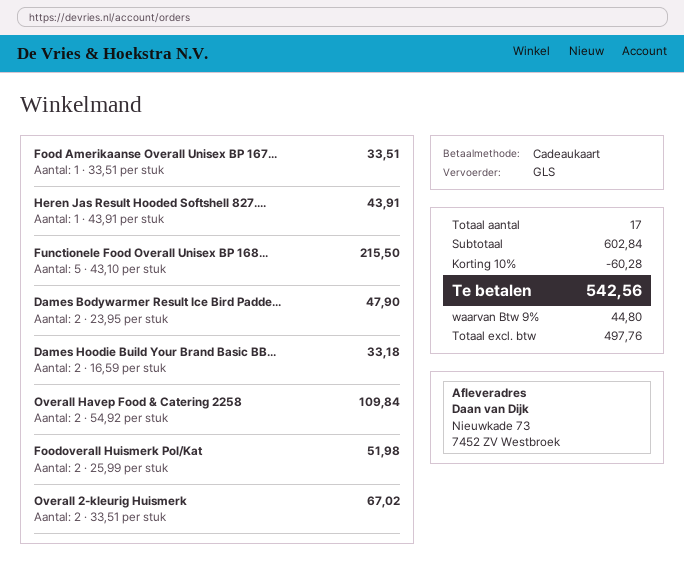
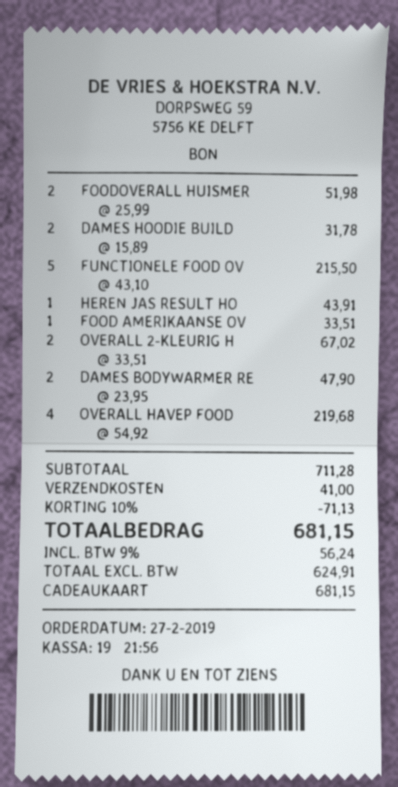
Dames Hoodie Build Your Brand Basic BB...: 2 x 16.59 = 33.18 -> 2 x 15.89 = 31.78
Overall Havep Food & Catering 2258: 2 x 54.92 = 109.84 -> 4 x 54.92 = 219.68
subtotal: 602.84 -> 711.28
discount: 10% = 60.28 -> 10% = 71.13
shipping: none -> 41.00
net: 497.76 -> 624.91
tax: 9% = 44.80 -> 9% = 56.24
total: 542.56 -> 681.15

